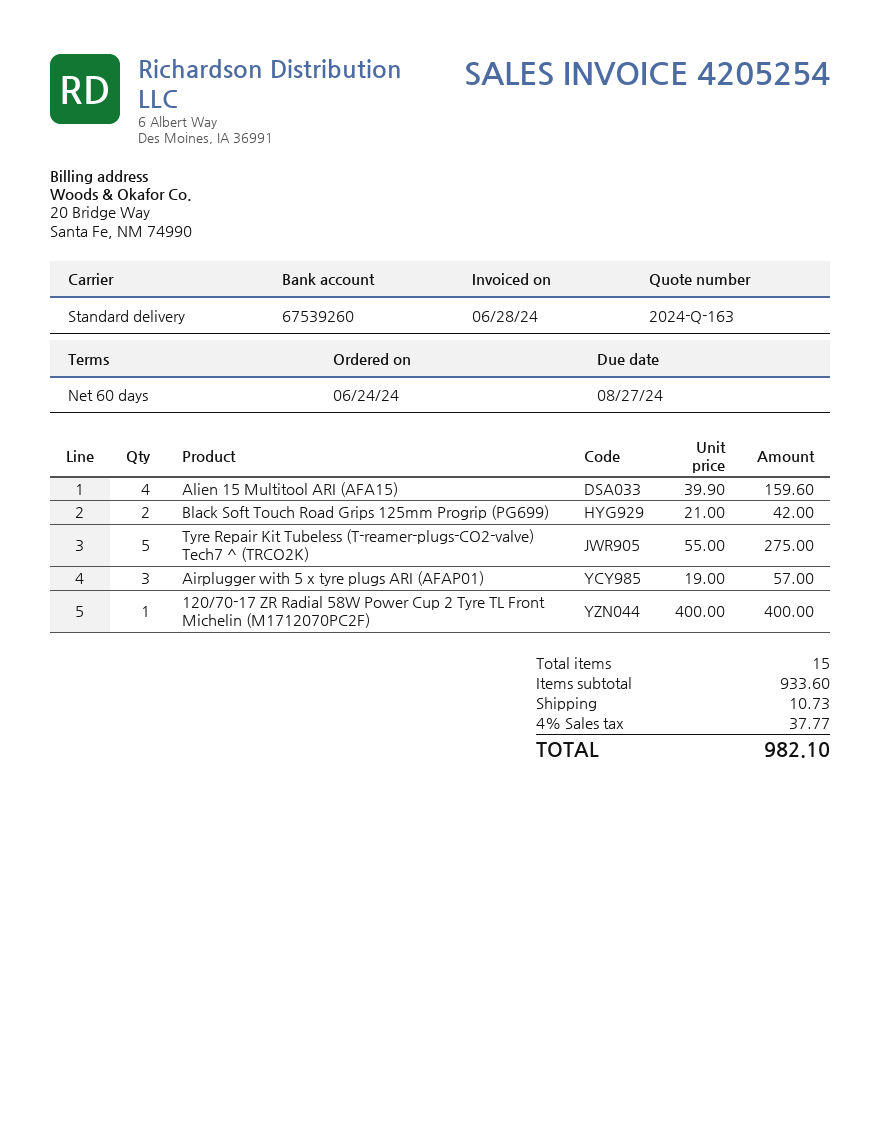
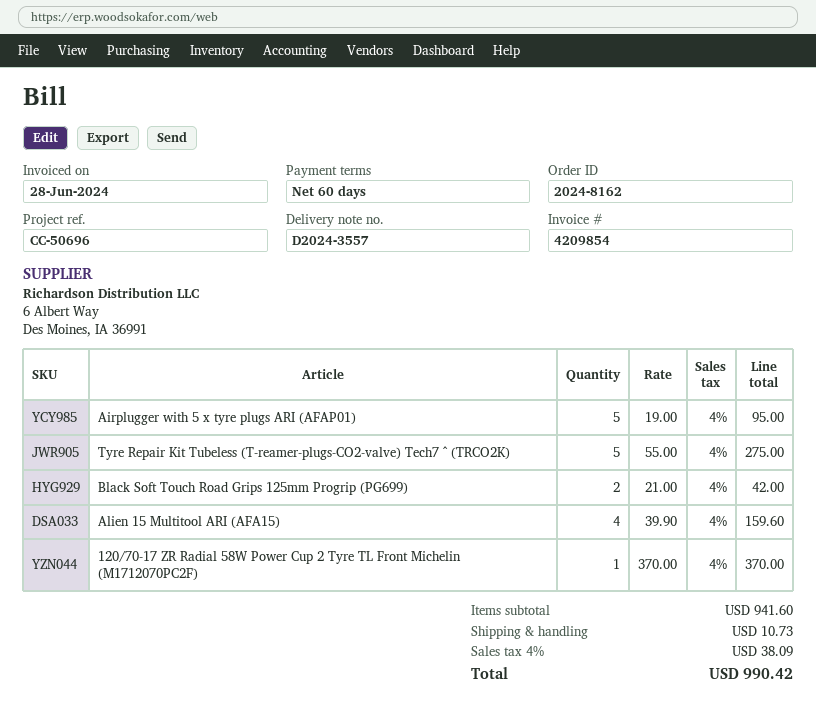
invoice number: 4205254 -> 4209854
Airplugger with 5 x tyre plugs ARI (AFAP01): 3 x 19.00 = 57.00 -> 5 x 19.00 = 95.00
120/70-17 ZR Radial 58W Power Cup 2 Tyre TL Front Michelin (M1712070PC2F): 1 x 400.00 = 400.00 -> 1 x 370.00 = 370.00
subtotal: 933.60 -> 941.60
tax: 4% = 37.77 -> 4% = 38.09
total: 982.10 -> 990.42

